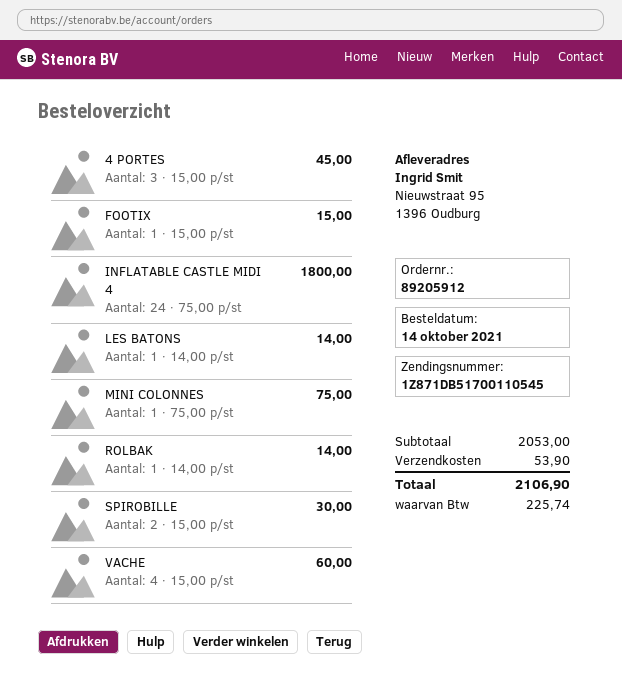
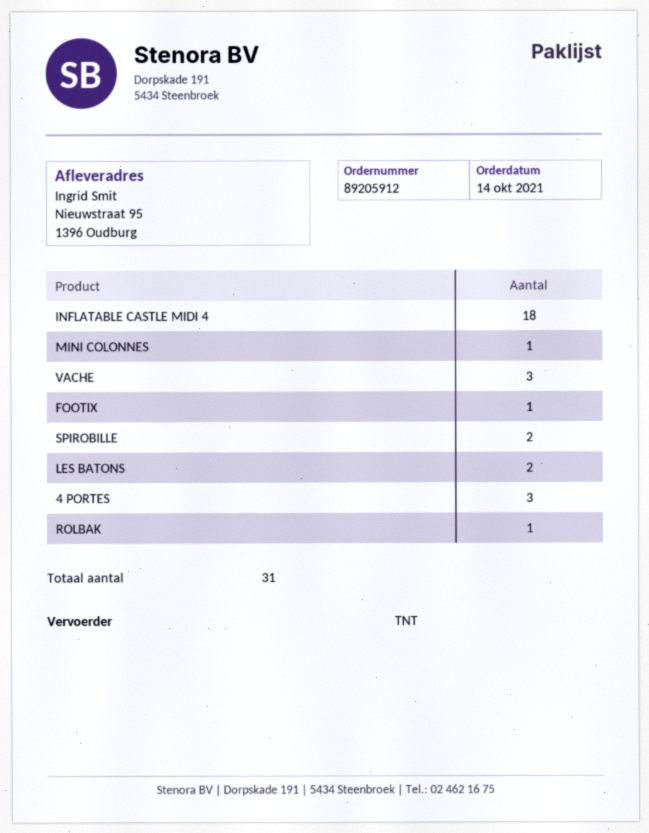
INFLATABLE CASTLE MIDI 4: 24 -> 18
LES BATONS: 1 -> 2
VACHE: 4 -> 3

